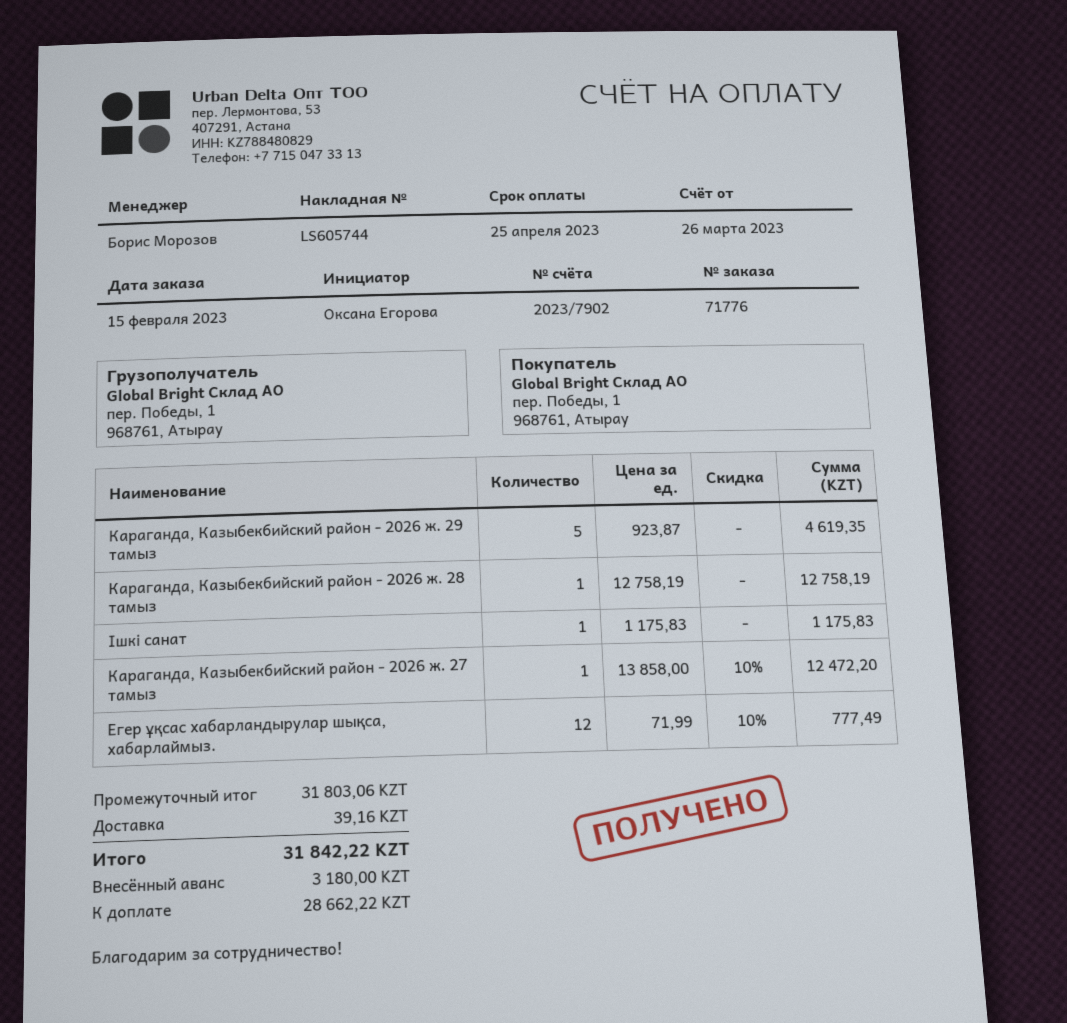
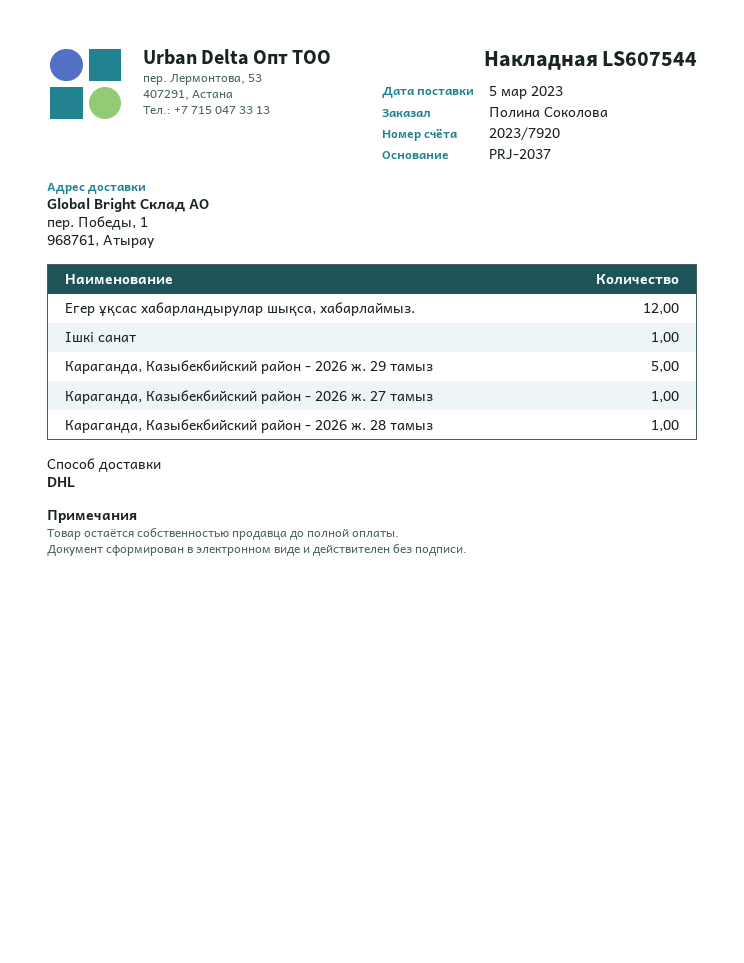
delivery note number: LS605744 -> LS607544
invoice number: 2023/7902 -> 2023/7920
ordered by: Оксана Егорова -> Полина Соколова

